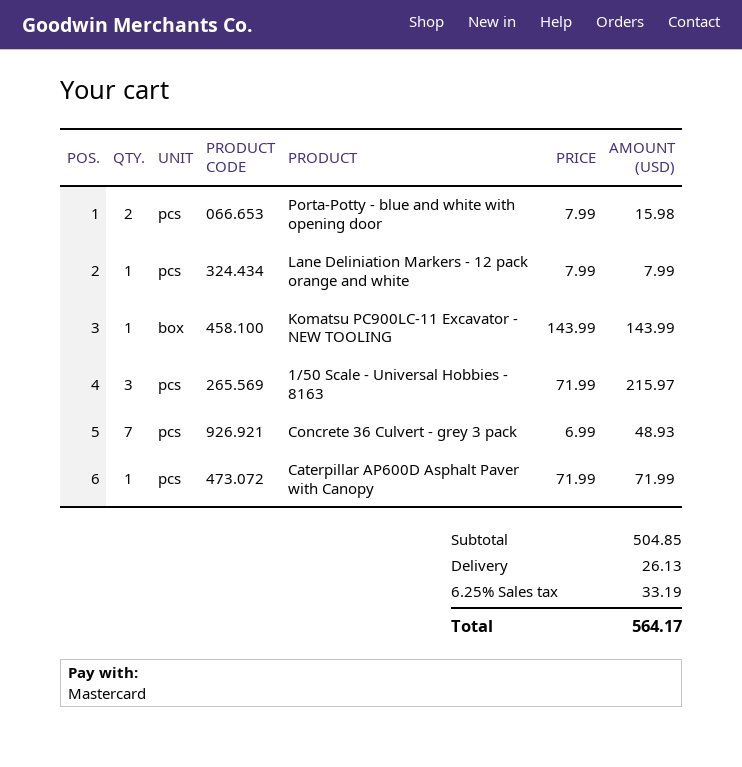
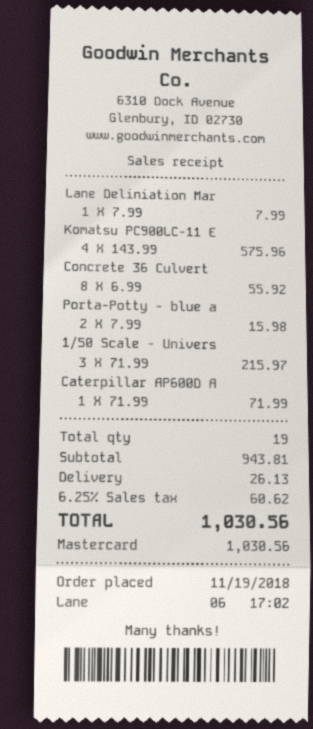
Komatsu PC900LC-11 Excavator - NEW TOOLING: 1 x 143.99 = 143.99 -> 4 x 143.99 = 575.96
Concrete 36 Culvert - grey 3 pack: 7 x 6.99 = 48.93 -> 8 x 6.99 = 55.92
subtotal: 504.85 -> 943.81
tax: 6.25% = 33.19 -> 6.25% = 60.62
total: 564.17 -> 1030.56

